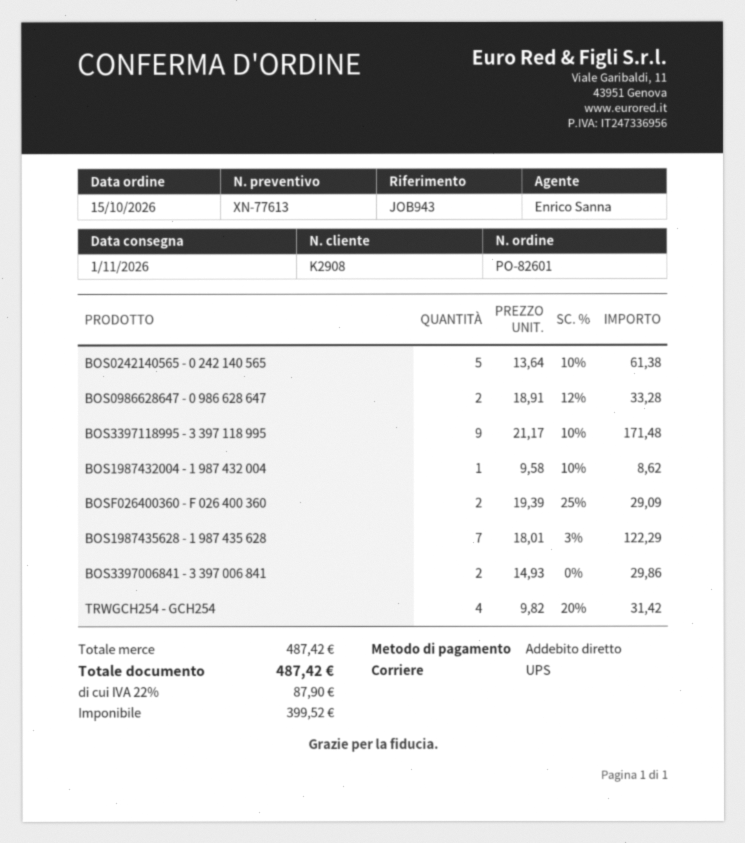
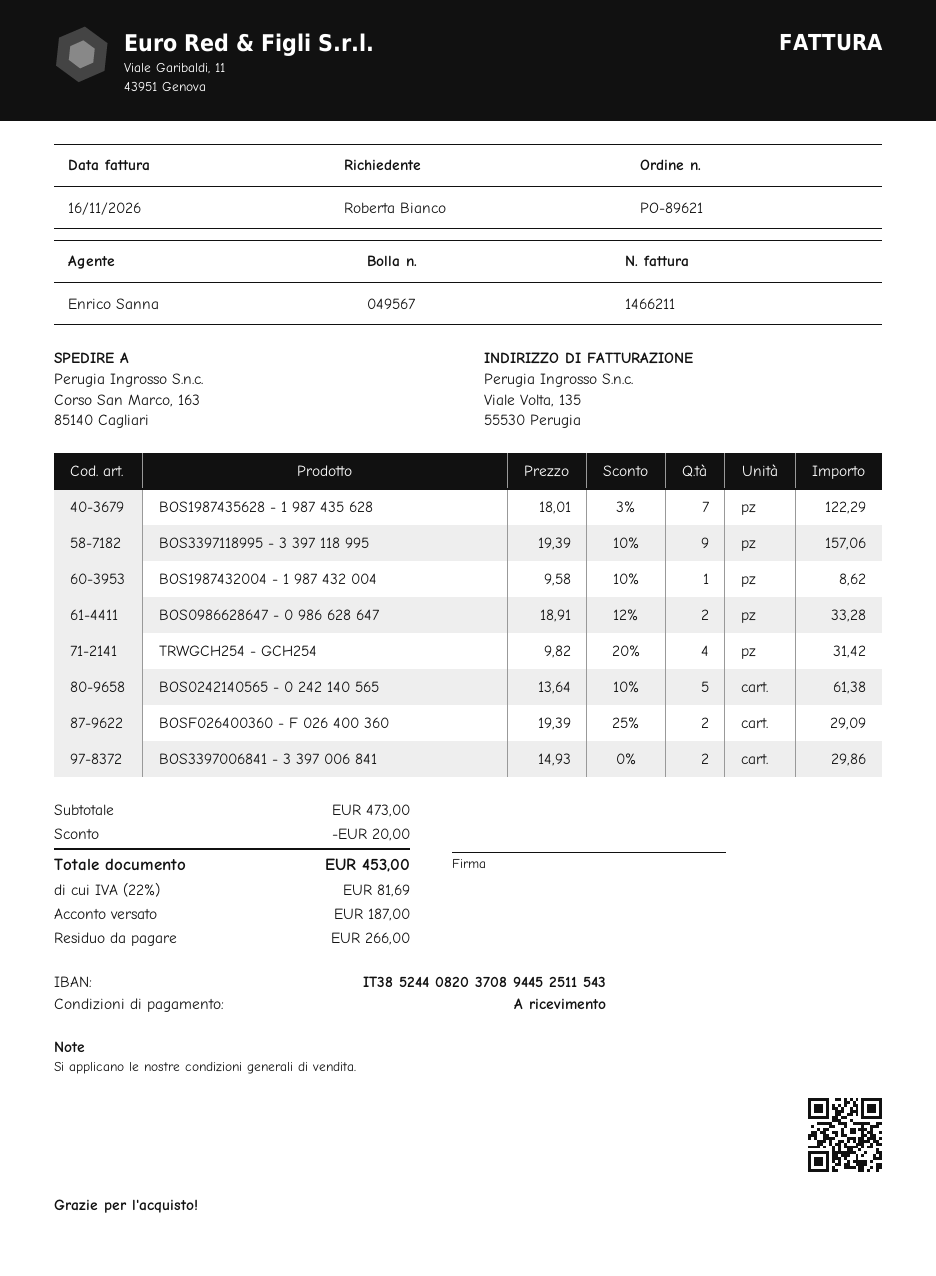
order number: PO-82601 -> PO-89621
BOS3397118995 - 3 397 118 995: 9 x 21.17 - 10% = 171.48 -> 9 x 19.39 - 10% = 157.06
subtotal: 487.42 -> 473.00
discount: none -> 20.00
tax: 22% = 87.90 -> 22% = 81.69
total: 487.42 -> 453.00

